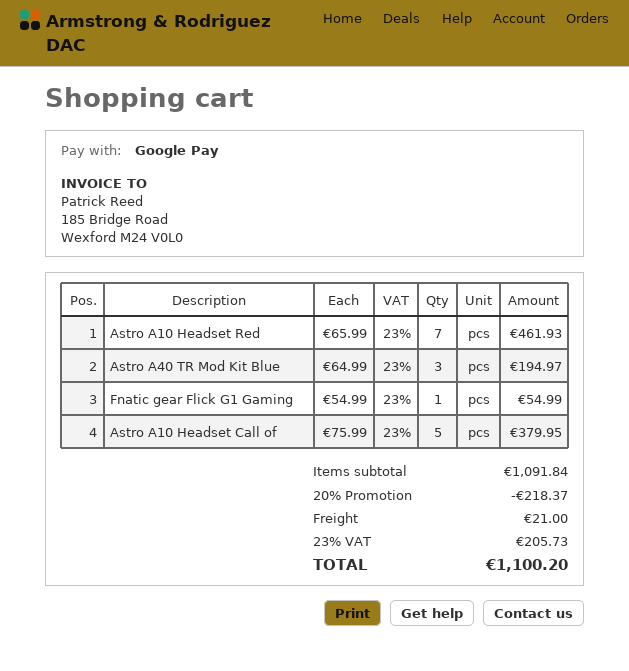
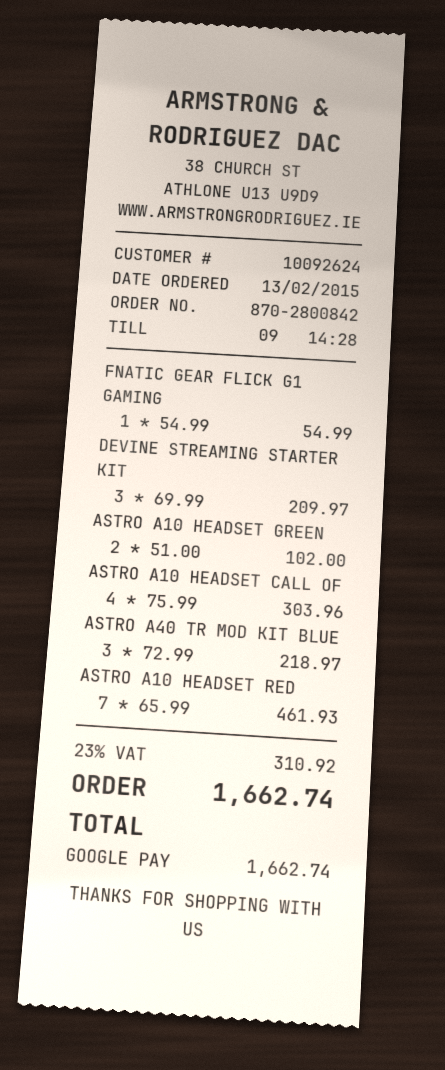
Astro A40 TR Mod Kit Blue: 3 x 64.99 = 194.97 -> 3 x 72.99 = 218.97
Astro A10 Headset Call of: 5 x 75.99 = 379.95 -> 4 x 75.99 = 303.96
DEVINE STREAMING STARTER KIT: none -> 3 x 69.99 = 209.97
ASTRO A10 HEADSET GREEN: none -> 2 x 51.00 = 102.00
discount: 20% = 218.37 -> none
shipping: 21.00 -> none
tax: 23% = 205.73 -> 23% = 310.92
total: 1100.20 -> 1662.74

